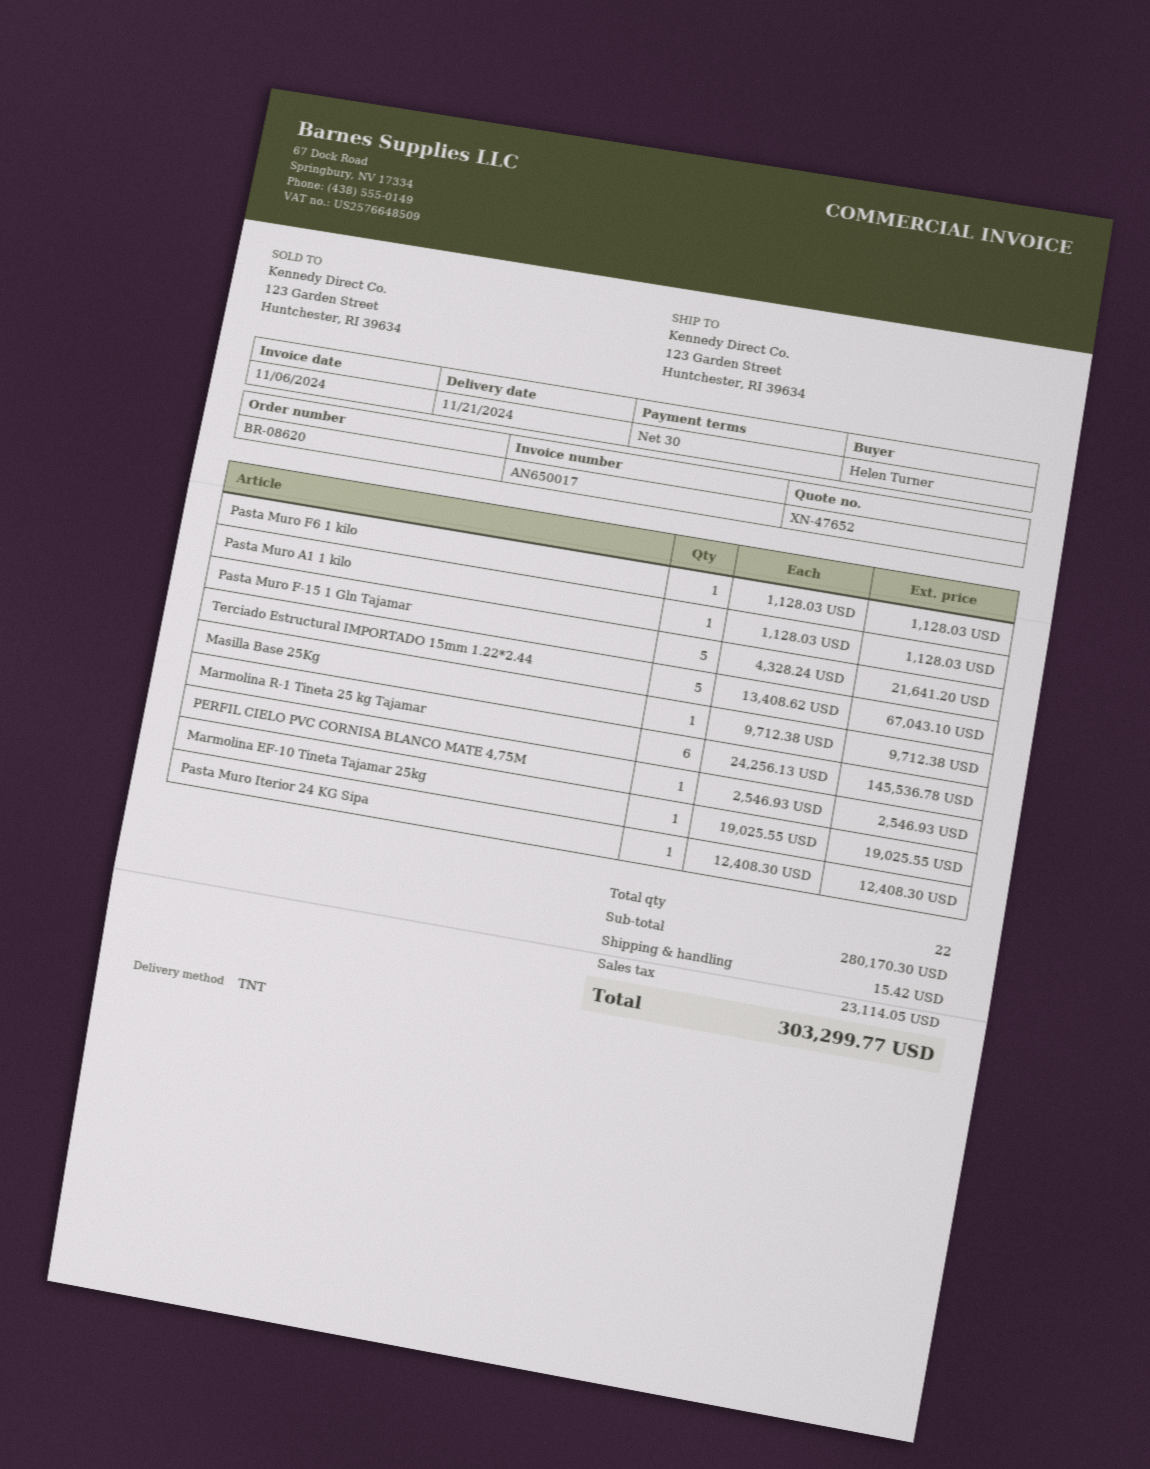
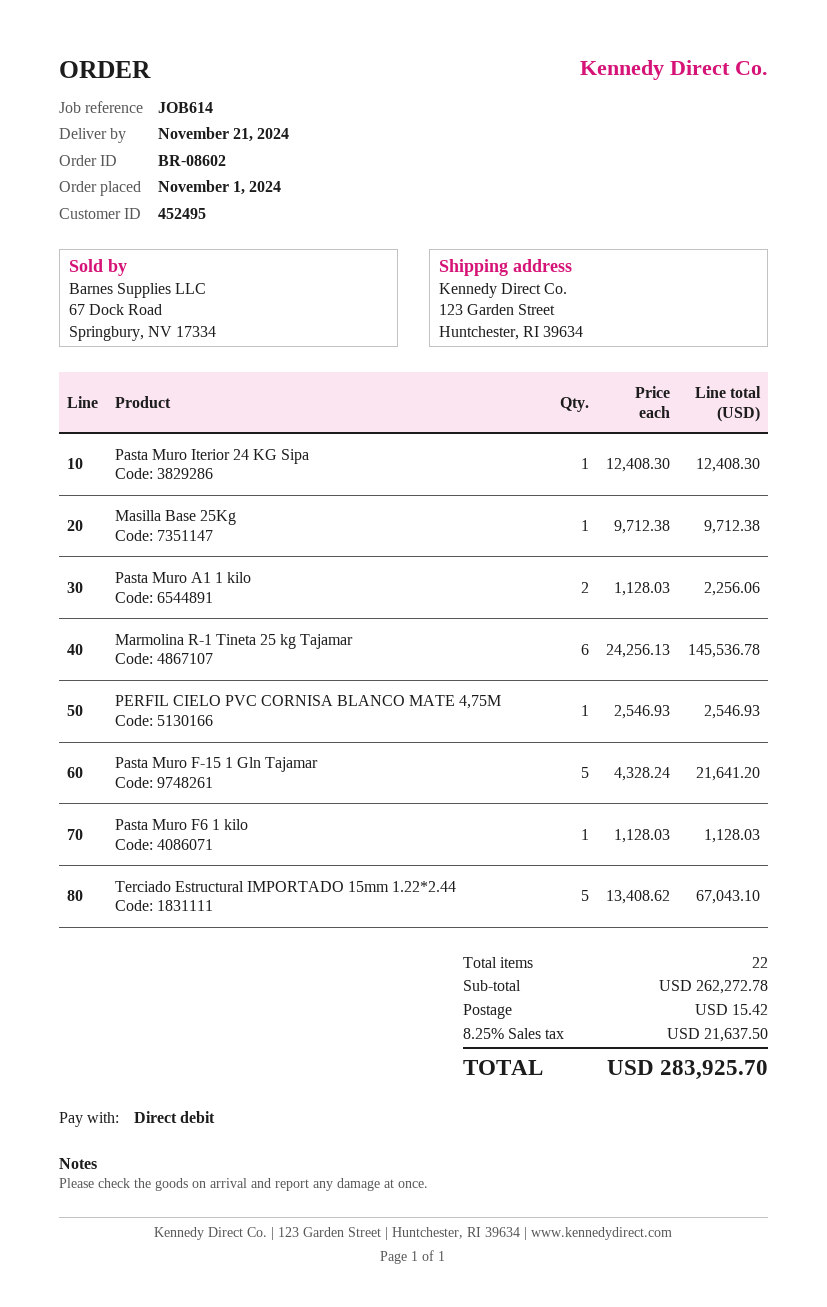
order number: BR-08620 -> BR-08602
Pasta Muro A1 1 kilo: 1 x 1128.03 = 1128.03 -> 2 x 1128.03 = 2256.06
Marmolina EF-10 Tineta Tajamar 25kg: 1 x 19025.55 = 19025.55 -> none
subtotal: 280170.30 -> 262272.78
tax: 23114.05 -> 21637.50
total: 303299.77 -> 283925.70

